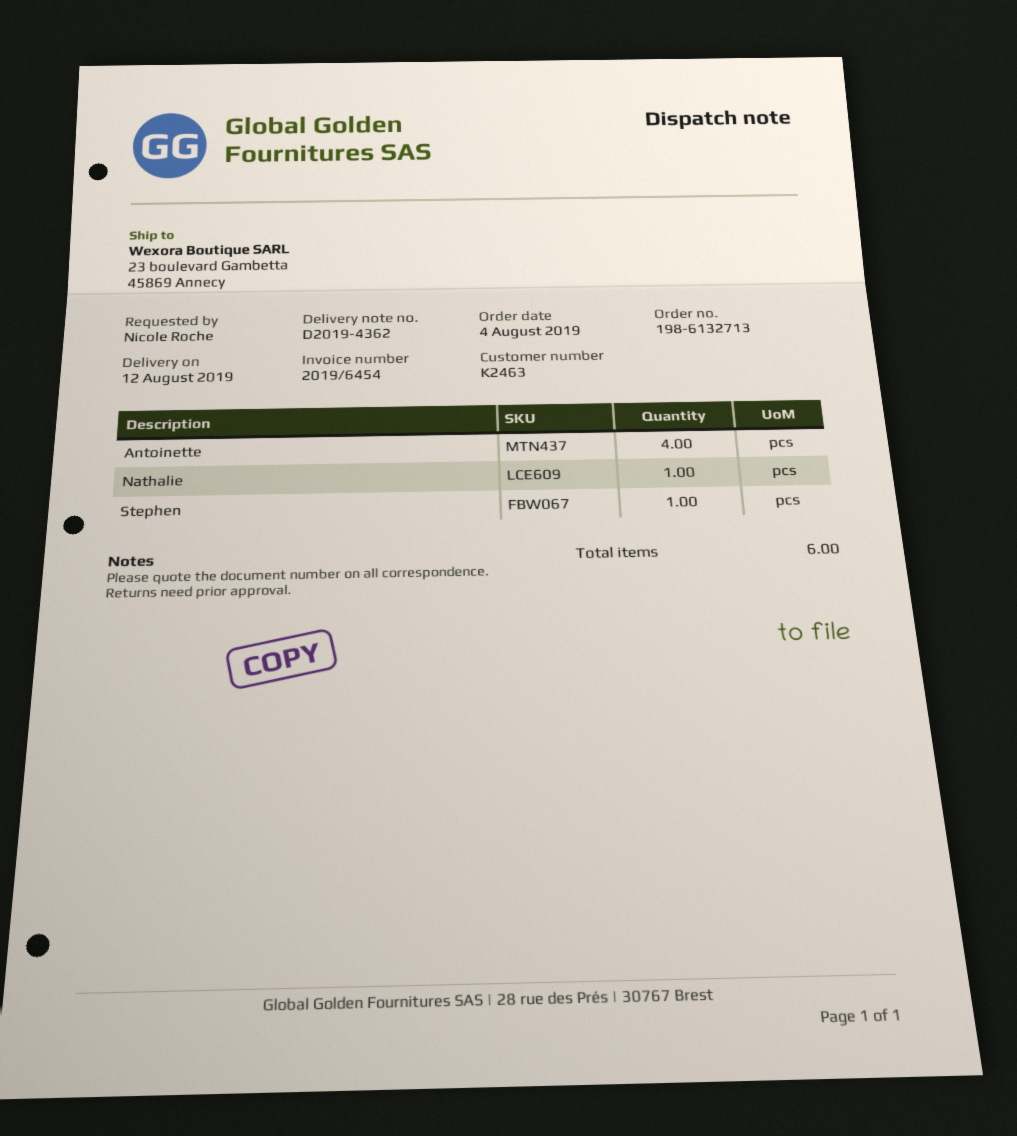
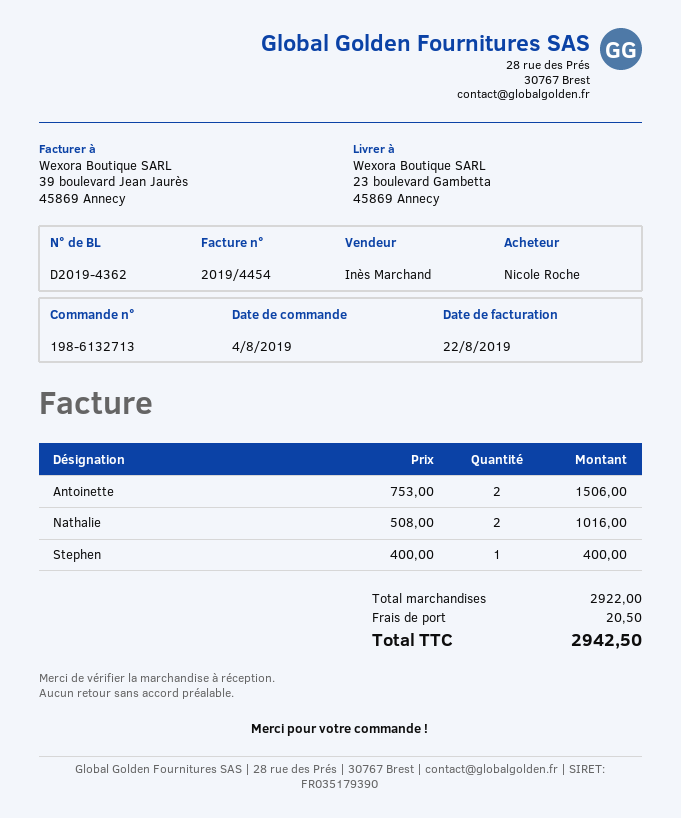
invoice number: 2019/6454 -> 2019/4454
Antoinette: 4 -> 2
Nathalie: 1 -> 2

